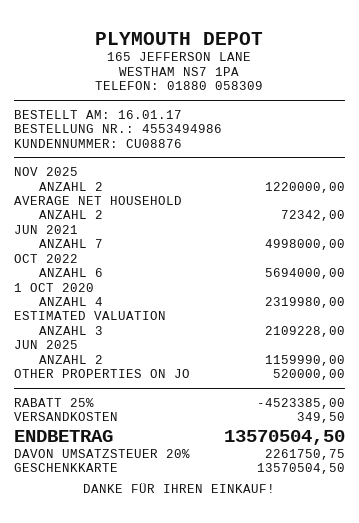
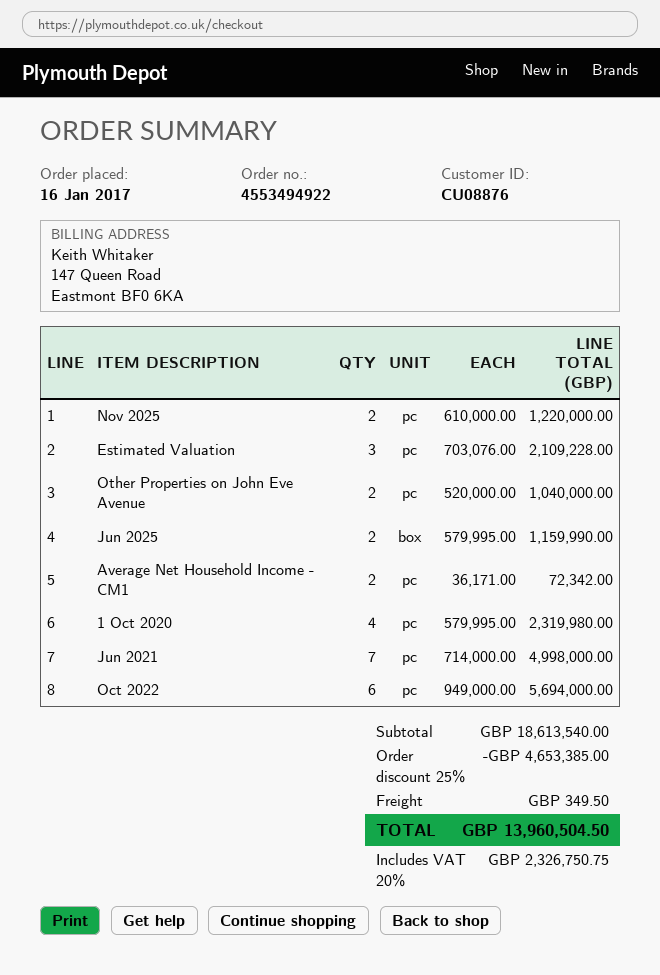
order number: 4553494986 -> 4553494922
OTHER PROPERTIES ON JO: 1 for 520000.00 -> 2 for 1040000.00
discount: 25% = 4523385.00 -> 25% = 4653385.00
tax: 20% = 2261750.75 -> 20% = 2326750.75
total: 13570504.50 -> 13960504.50

